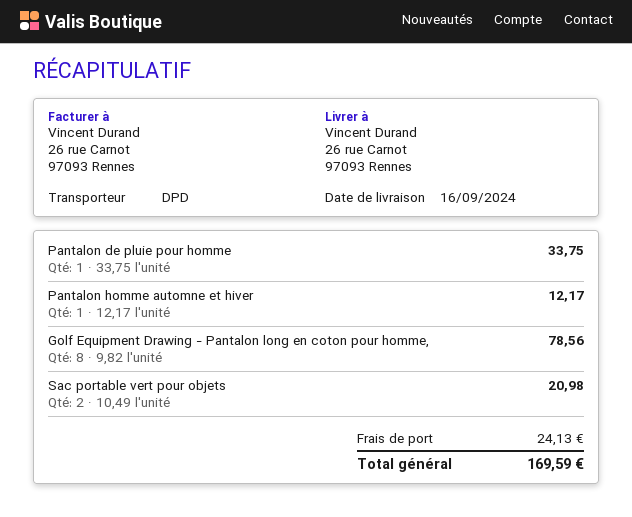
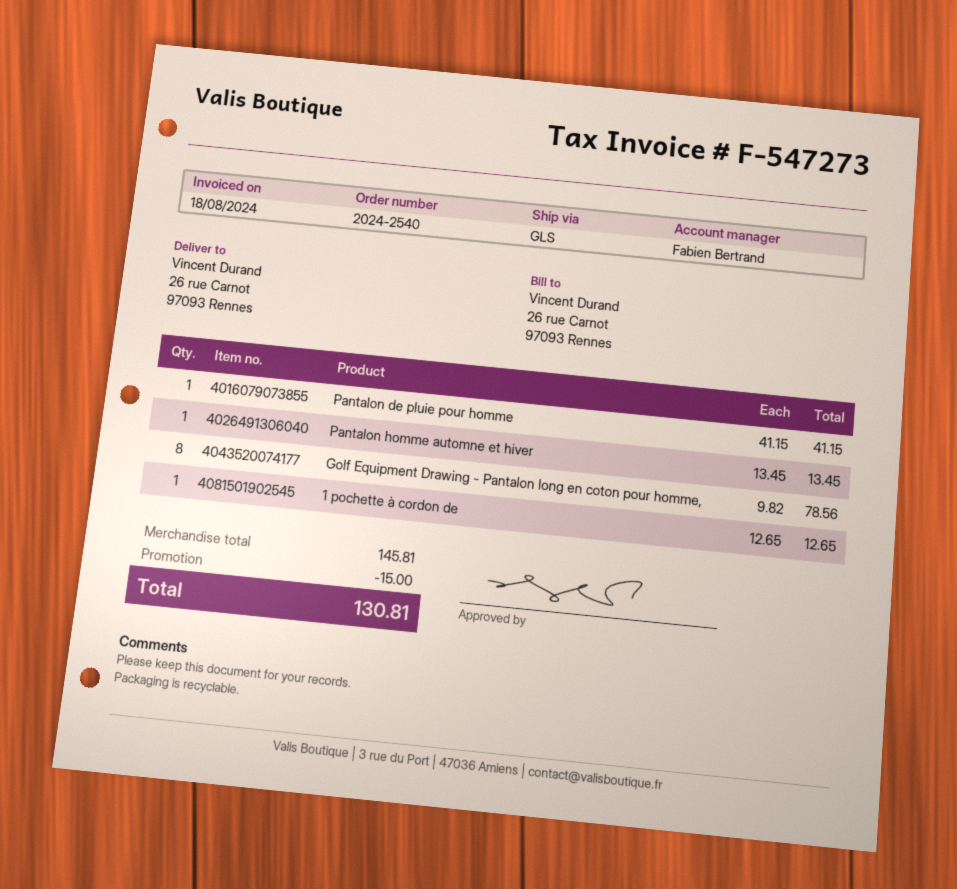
shipping method: DPD -> GLS
Pantalon de pluie pour homme: 1 x 33.75 = 33.75 -> 1 x 41.15 = 41.15
Pantalon homme automne et hiver: 1 x 12.17 = 12.17 -> 1 x 13.45 = 13.45
Sac portable vert pour objets: 2 x 10.49 = 20.98 -> none
1 pochette à cordon de: none -> 1 x 12.65 = 12.65
discount: none -> 15.00
shipping: 24.13 -> none
total: 169.59 -> 130.81

